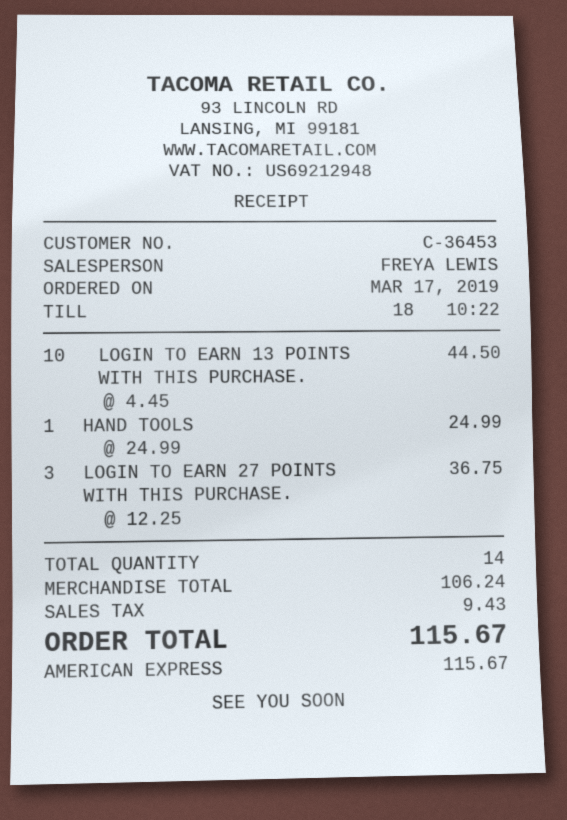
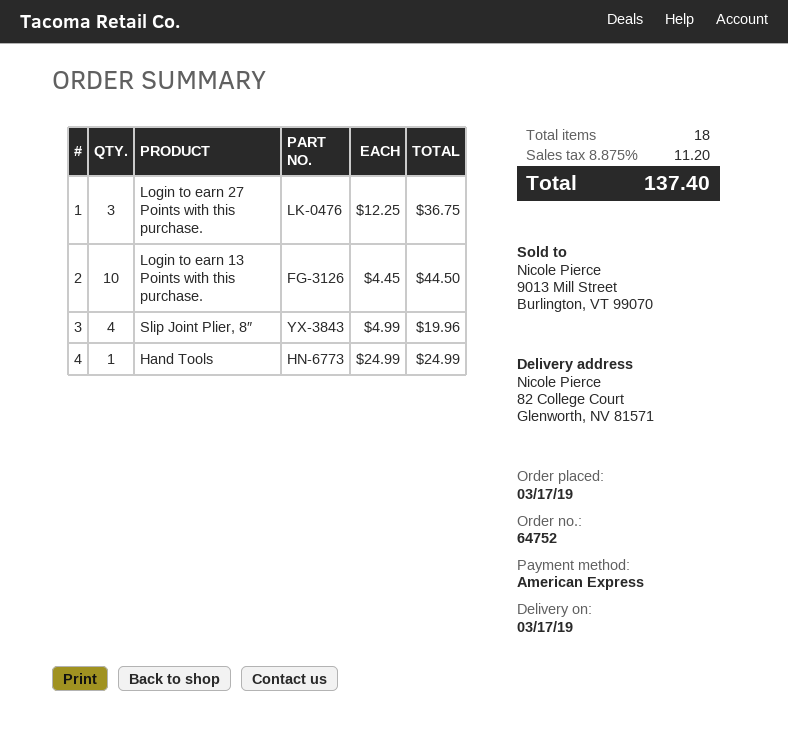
Slip Joint Plier, 8″: none -> 4 x 4.99 = 19.96
total quantity: 14 -> 18
tax: 9.43 -> 11.20
total: 115.67 -> 137.40

